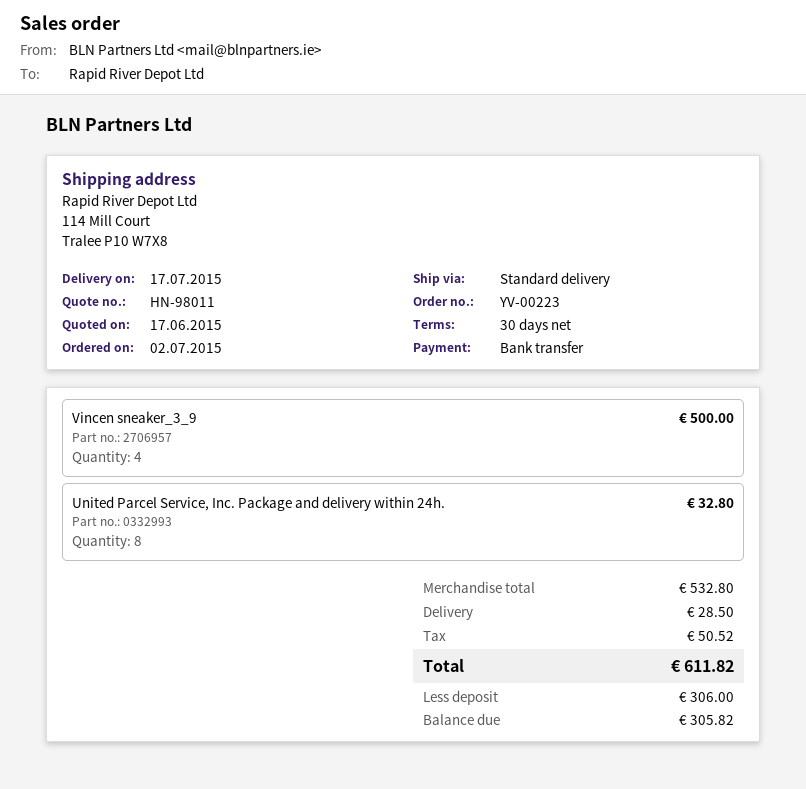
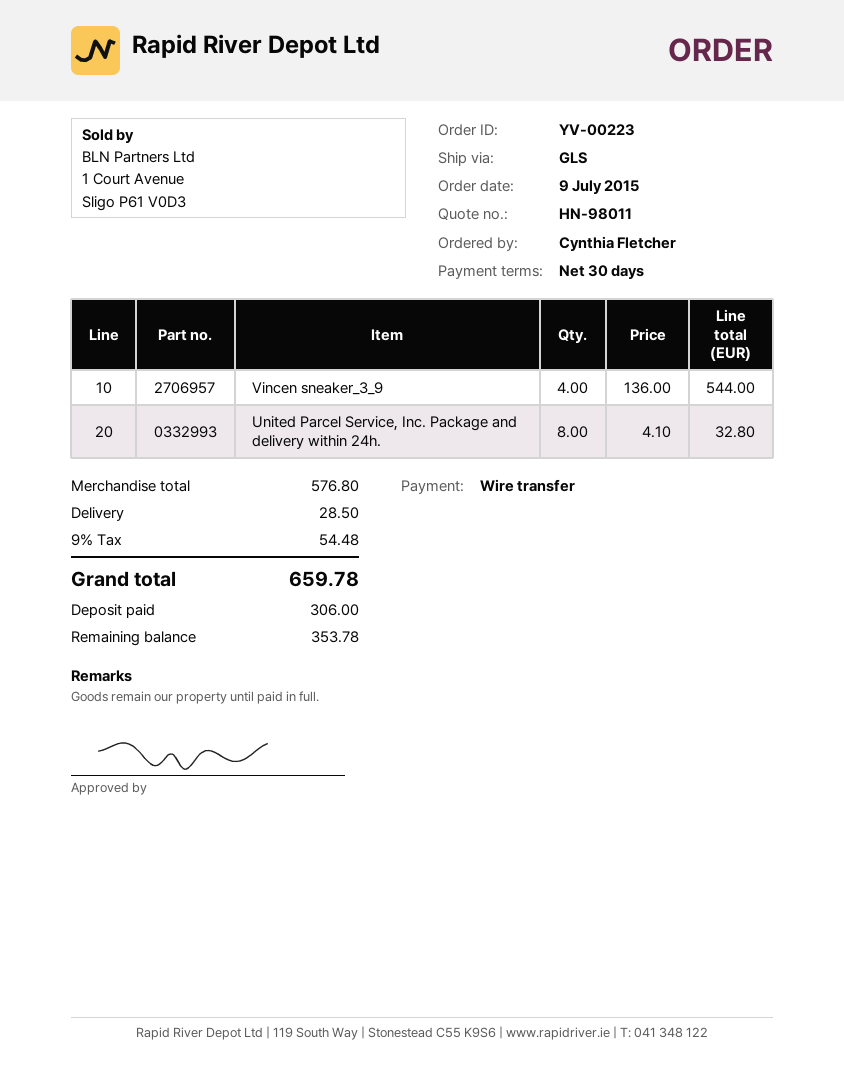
order date: 2015-07-02 -> 2015-07-09
shipping method: standard -> GLS
Vincen sneaker_3_9: 4 for 500.00 -> 4 for 544.00
subtotal: 532.80 -> 576.80
tax: 50.52 -> 54.48
total: 611.82 -> 659.78
balance: 305.82 -> 353.78

